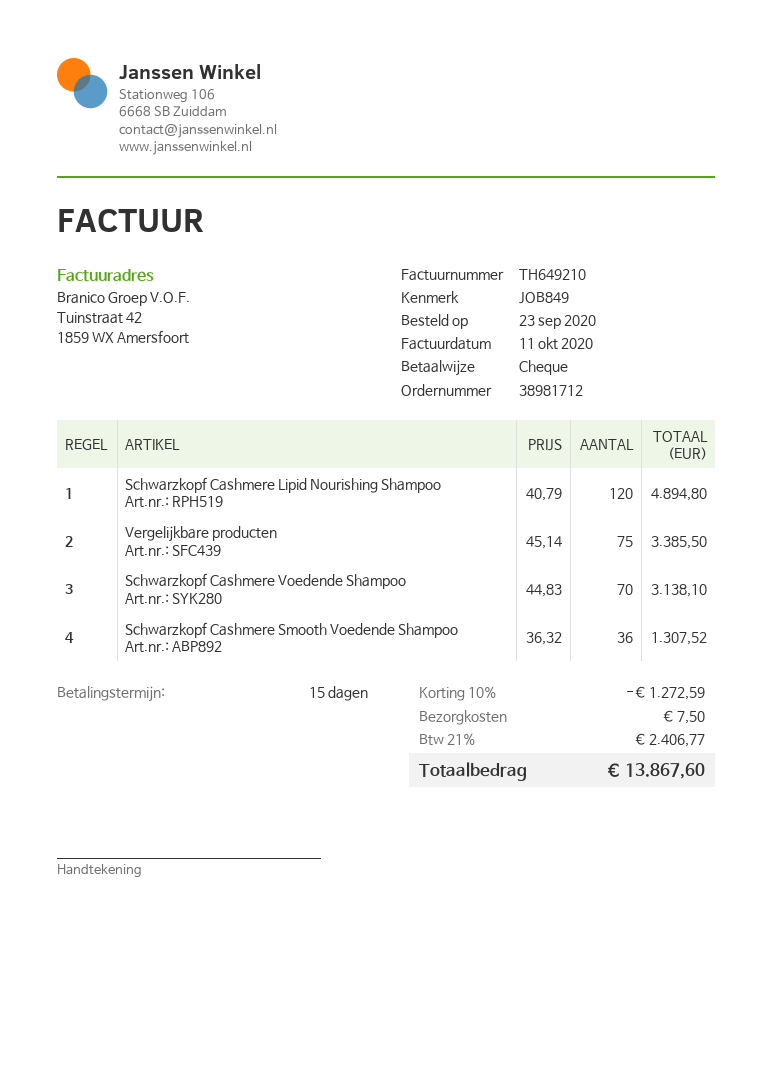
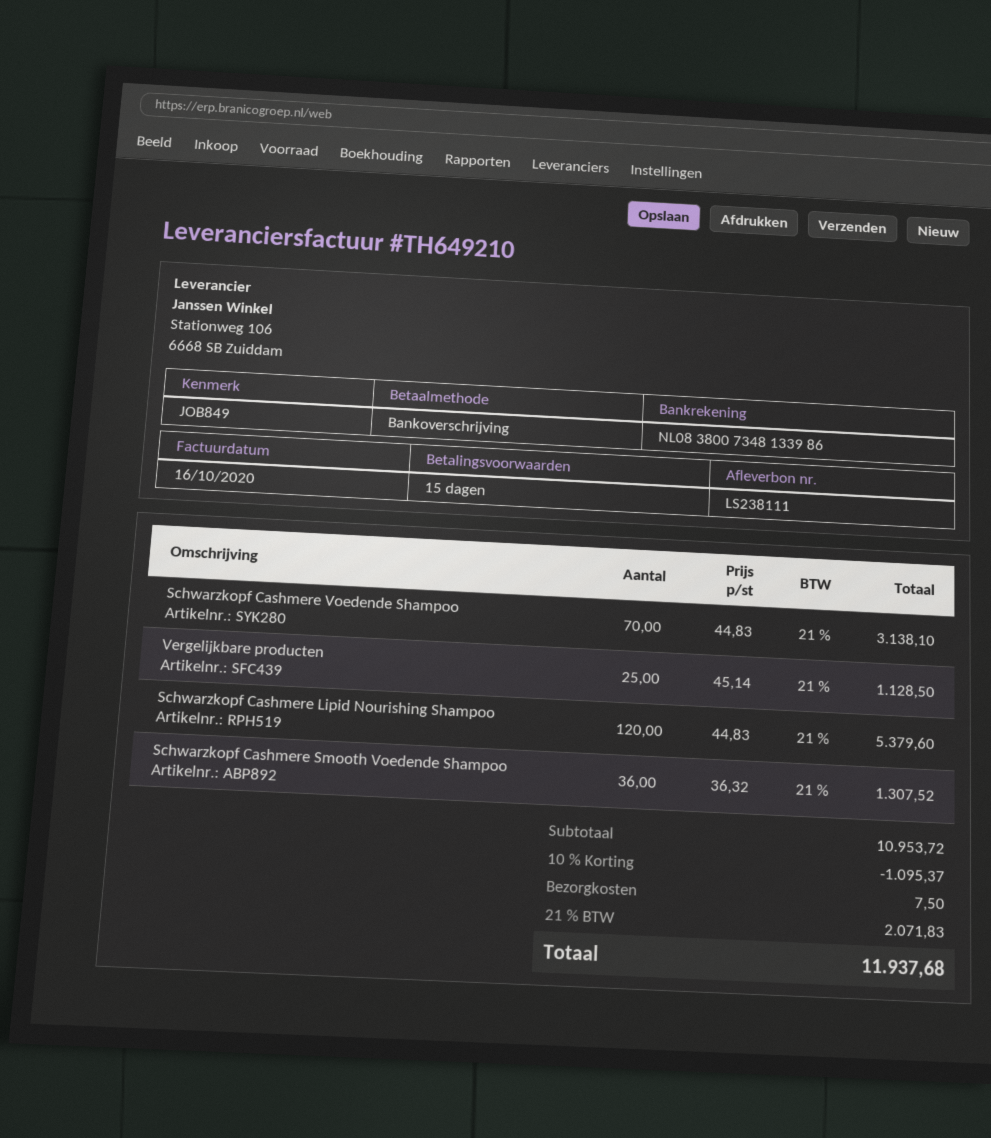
invoice date: 2020-10-11 -> 2020-10-16
payment method: cheque -> bank transfer
Schwarzkopf Cashmere Lipid Nourishing Shampoo: 120 x 40.79 = 4894.80 -> 120 x 44.83 = 5379.60
Vergelijkbare producten: 75 x 45.14 = 3385.50 -> 25 x 45.14 = 1128.50
discount: 10% = 1272.59 -> 10% = 1095.37
tax: 21% = 2406.77 -> 21% = 2071.83
total: 13867.60 -> 11937.68

